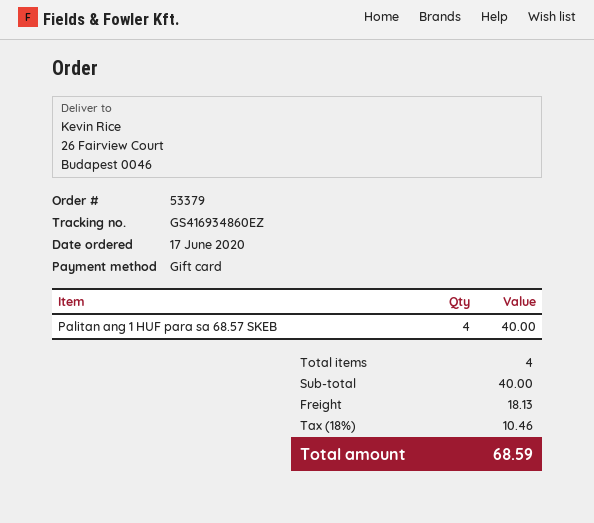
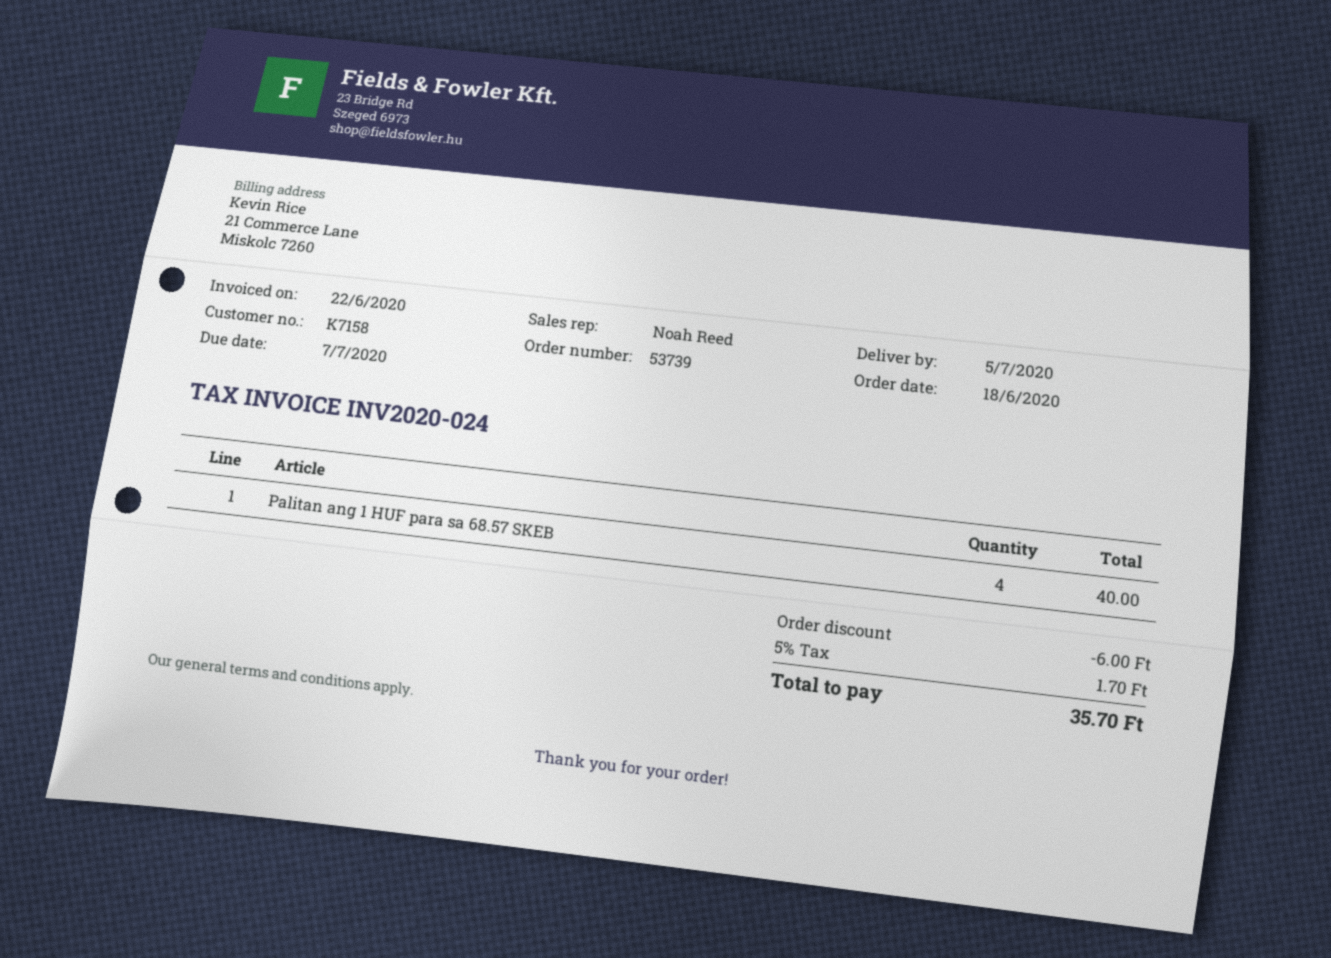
order number: 53379 -> 53739
order date: 2020-06-17 -> 2020-06-18
discount: none -> 6.00
shipping: 18.13 -> none
tax: 18% = 10.46 -> 5% = 1.70
total: 68.59 -> 35.70

